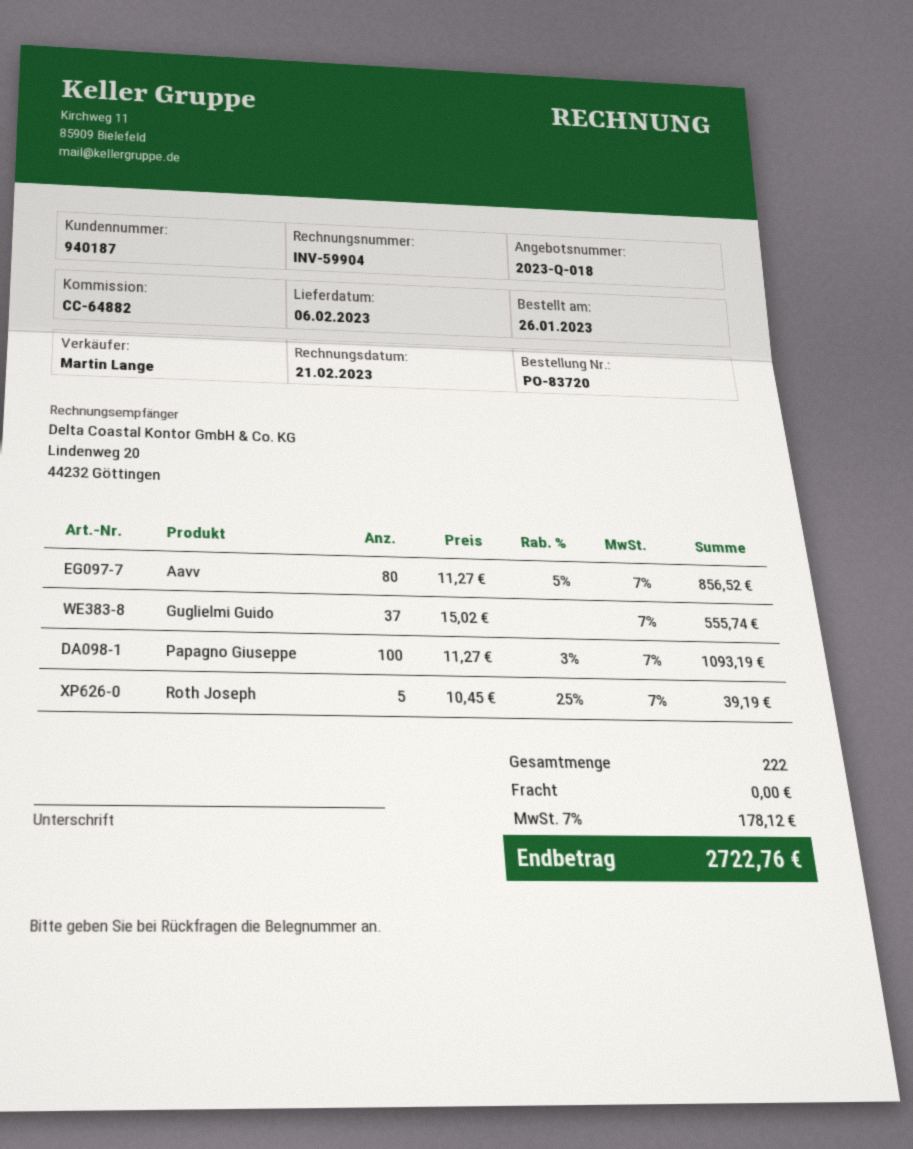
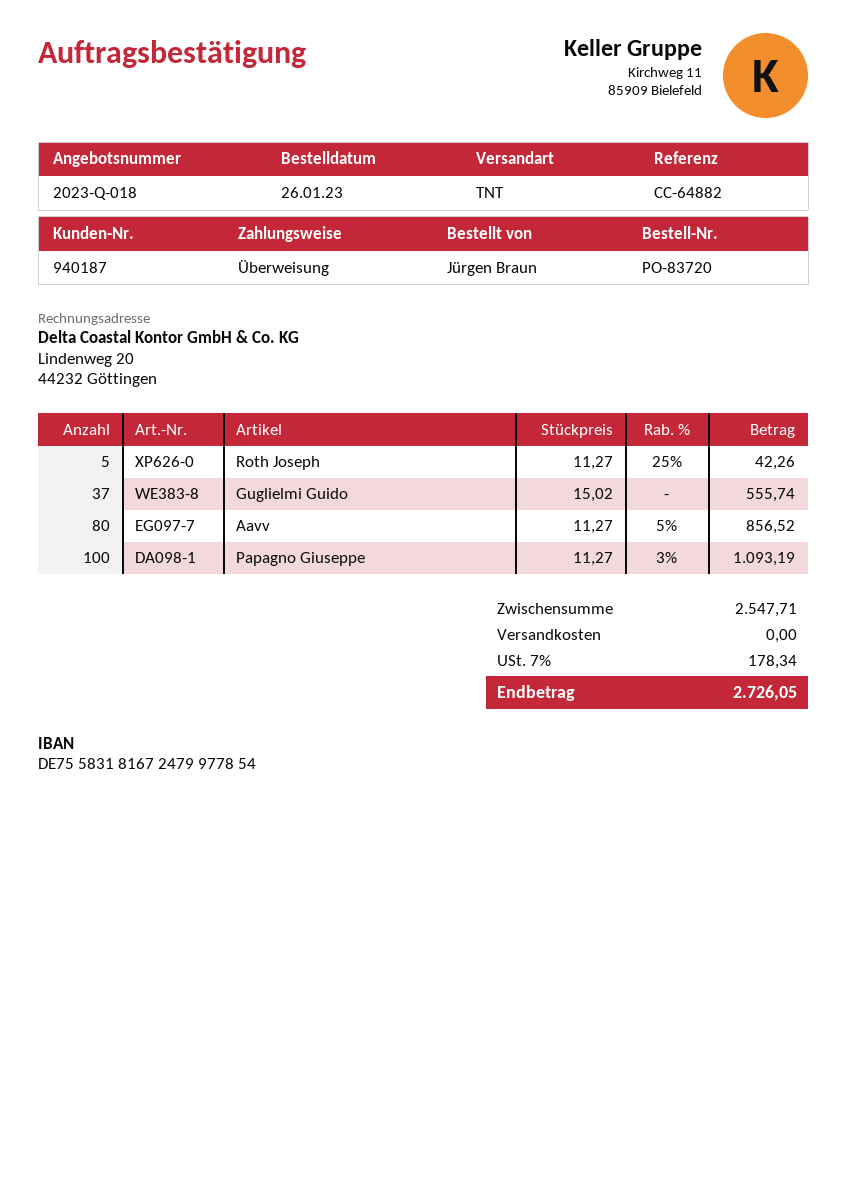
Roth Joseph: 5 x 10.45 - 25% = 39.19 -> 5 x 11.27 - 25% = 42.26
tax: 7% = 178.12 -> 7% = 178.34
total: 2722.76 -> 2726.05

